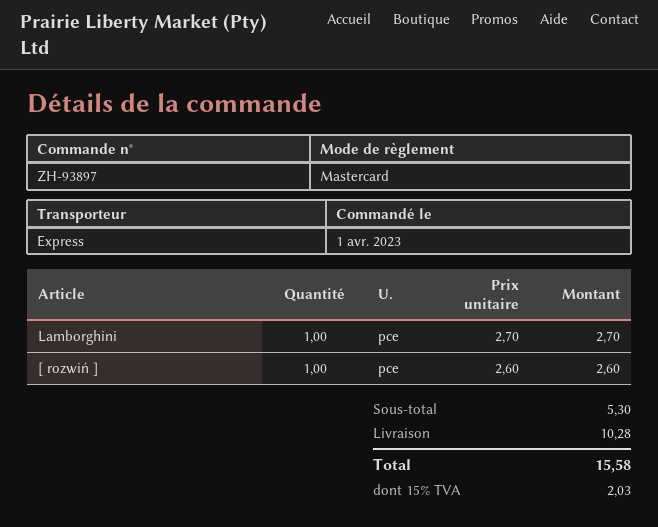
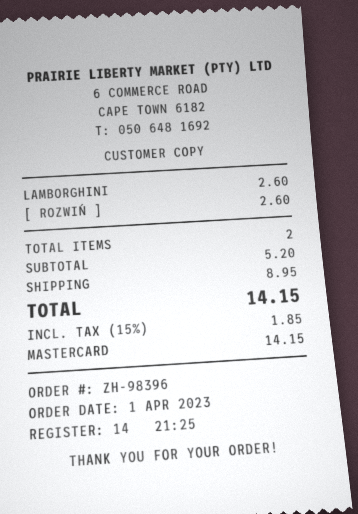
order number: ZH-93897 -> ZH-98396
Lamborghini: 1 for 2.70 -> 1 for 2.60
subtotal: 5.30 -> 5.20
shipping: 10.28 -> 8.95
tax: 15% = 2.03 -> 15% = 1.85
total: 15.58 -> 14.15

